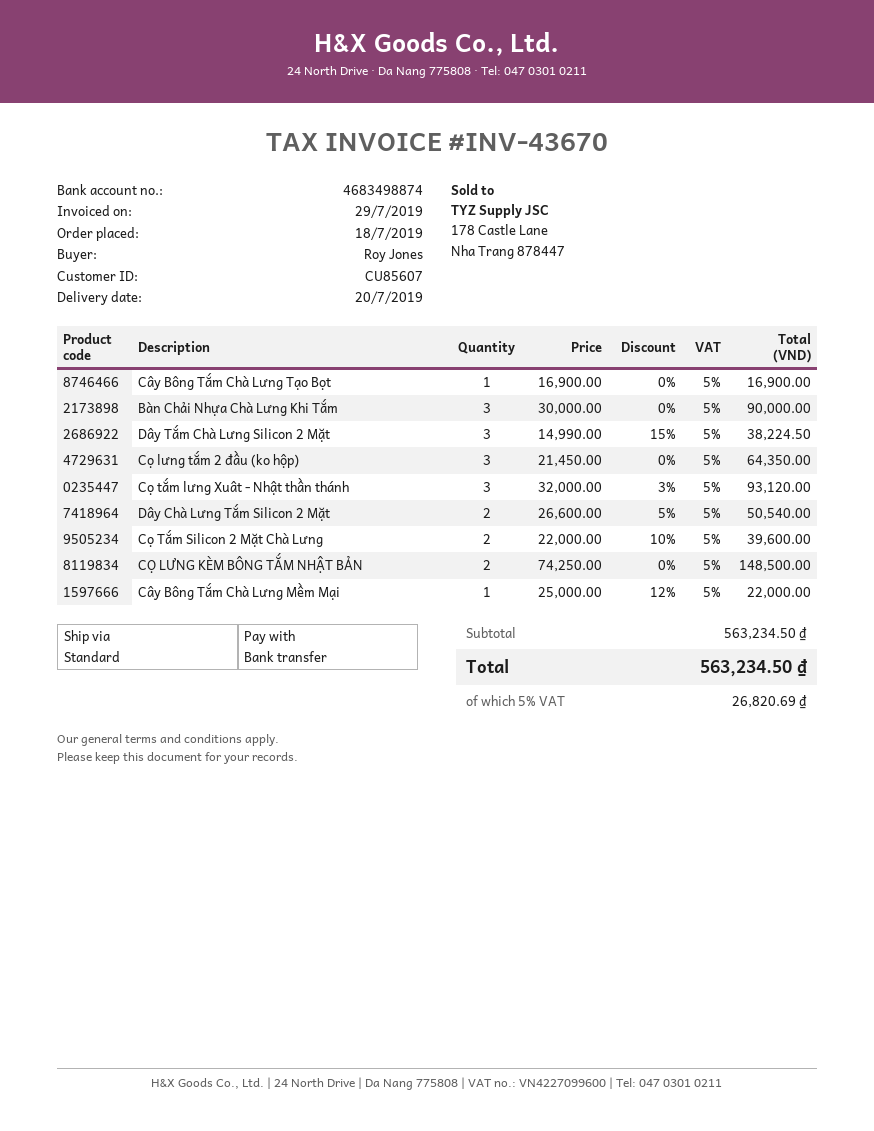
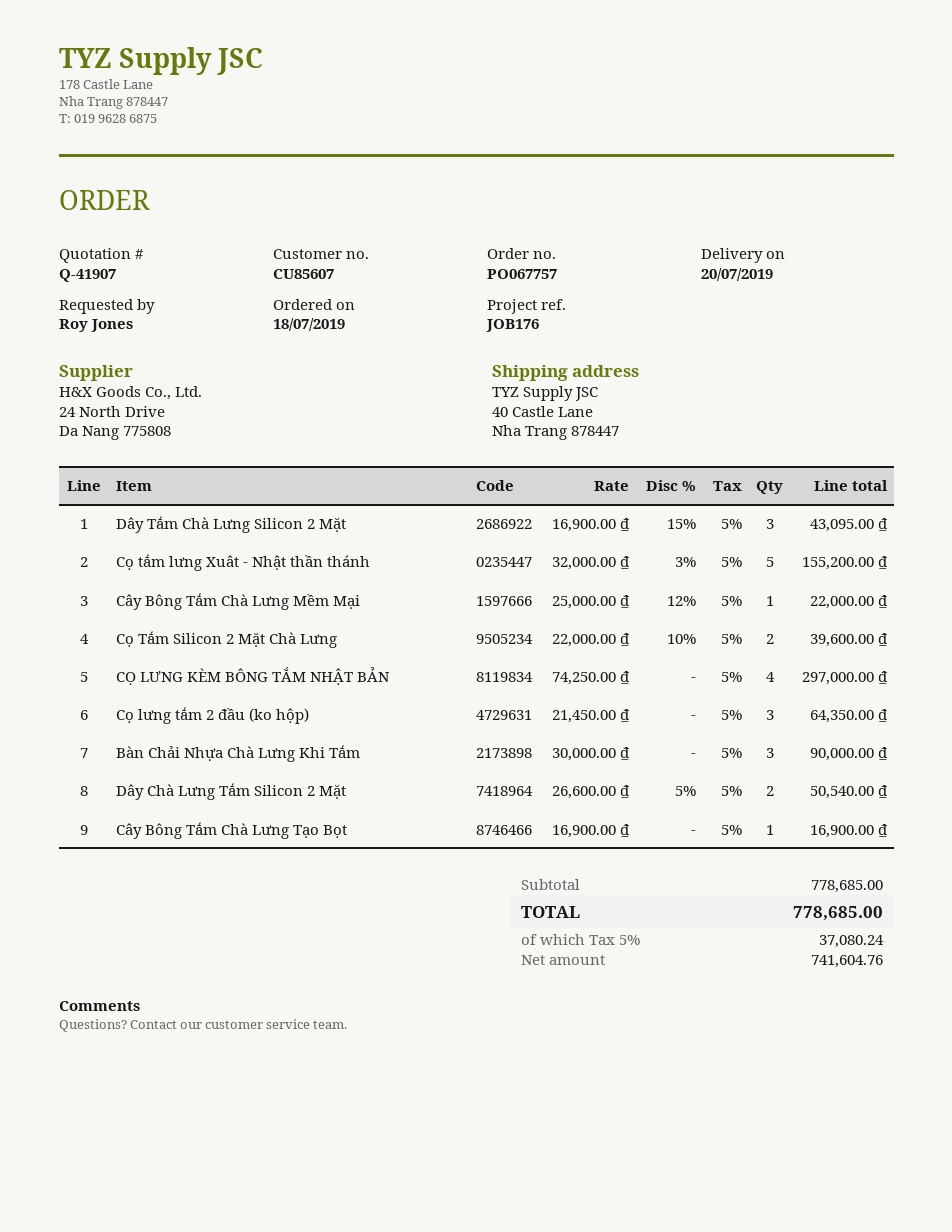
Dây Tắm Chà Lưng Silicon 2 Mặt: 3 x 14990.00 - 15% = 38224.50 -> 3 x 16900.00 - 15% = 43095.00
Cọ tắm lưng Xuât - Nhật thần thánh: 3 x 32000.00 - 3% = 93120.00 -> 5 x 32000.00 - 3% = 155200.00
CỌ LƯNG KÈM BÔNG TẮM NHẬT BẢN: 2 x 74250.00 = 148500.00 -> 4 x 74250.00 = 297000.00
subtotal: 563234.50 -> 778685.00
tax: 5% = 26820.69 -> 5% = 37080.24
total: 563234.50 -> 778685.00

